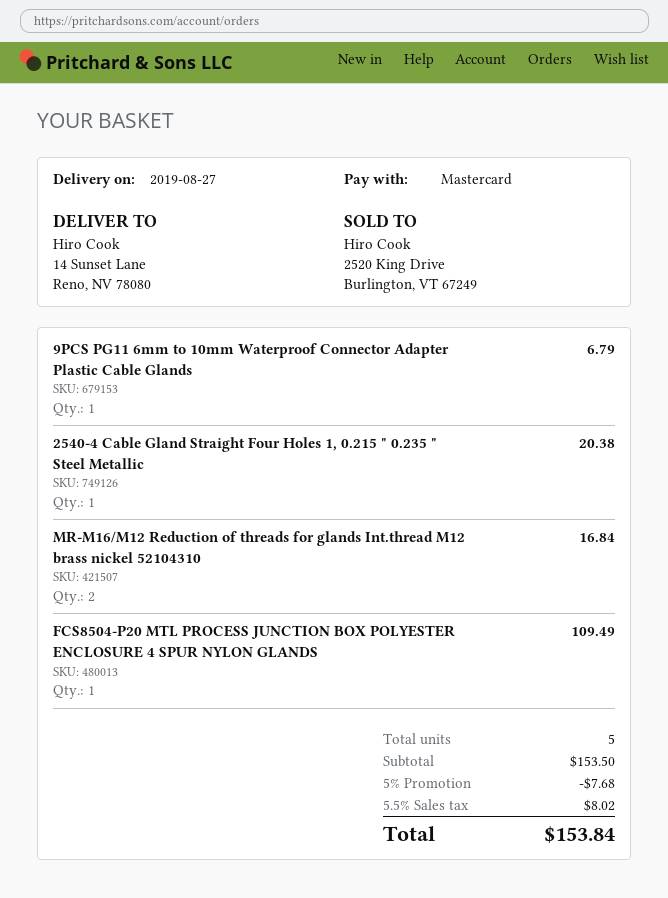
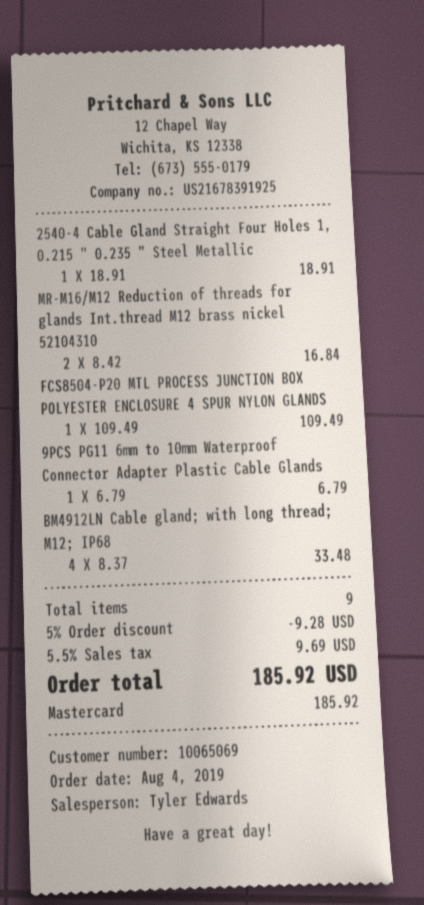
2540-4 Cable Gland Straight Four Holes 1, 0.215 " 0.235 " Steel Metallic: 1 for 20.38 -> 1 for 18.91
BM4912LN Cable gland; with long thread; M12; IP68: none -> 4 for 33.48
total quantity: 5 -> 9
discount: 5% = 7.68 -> 5% = 9.28
tax: 5.5% = 8.02 -> 5.5% = 9.69
total: 153.84 -> 185.92

